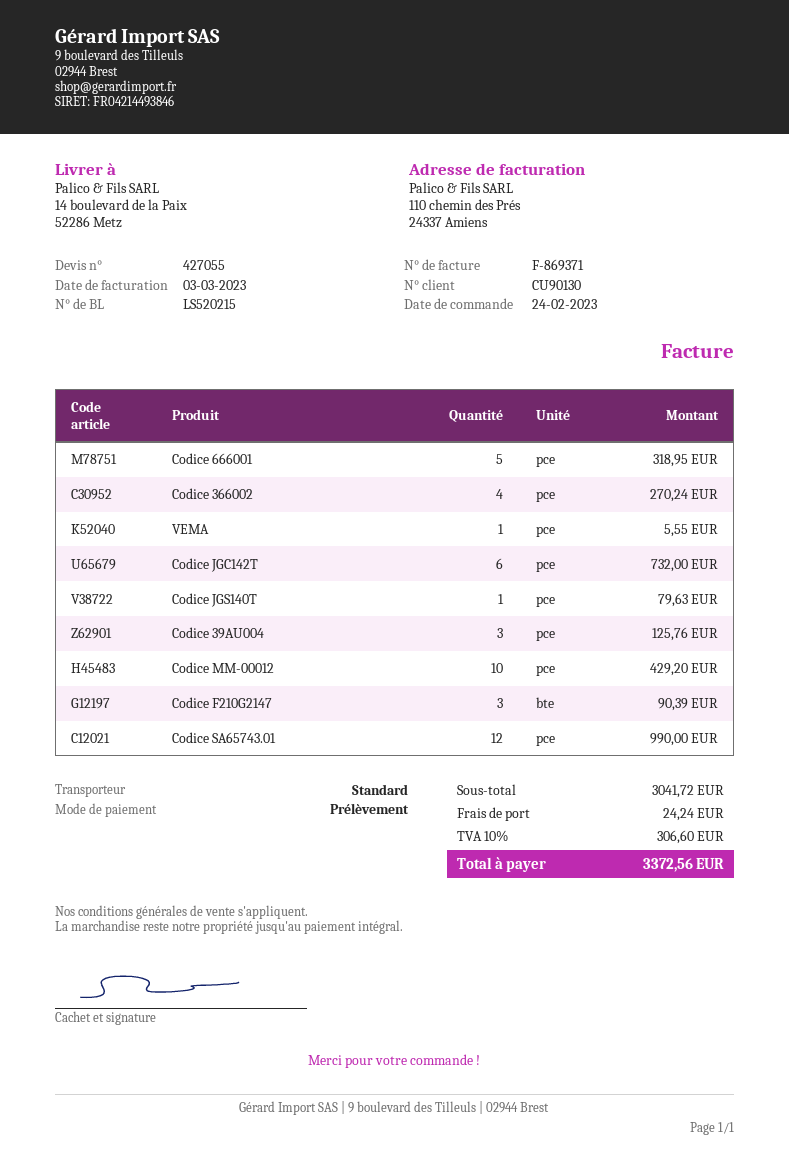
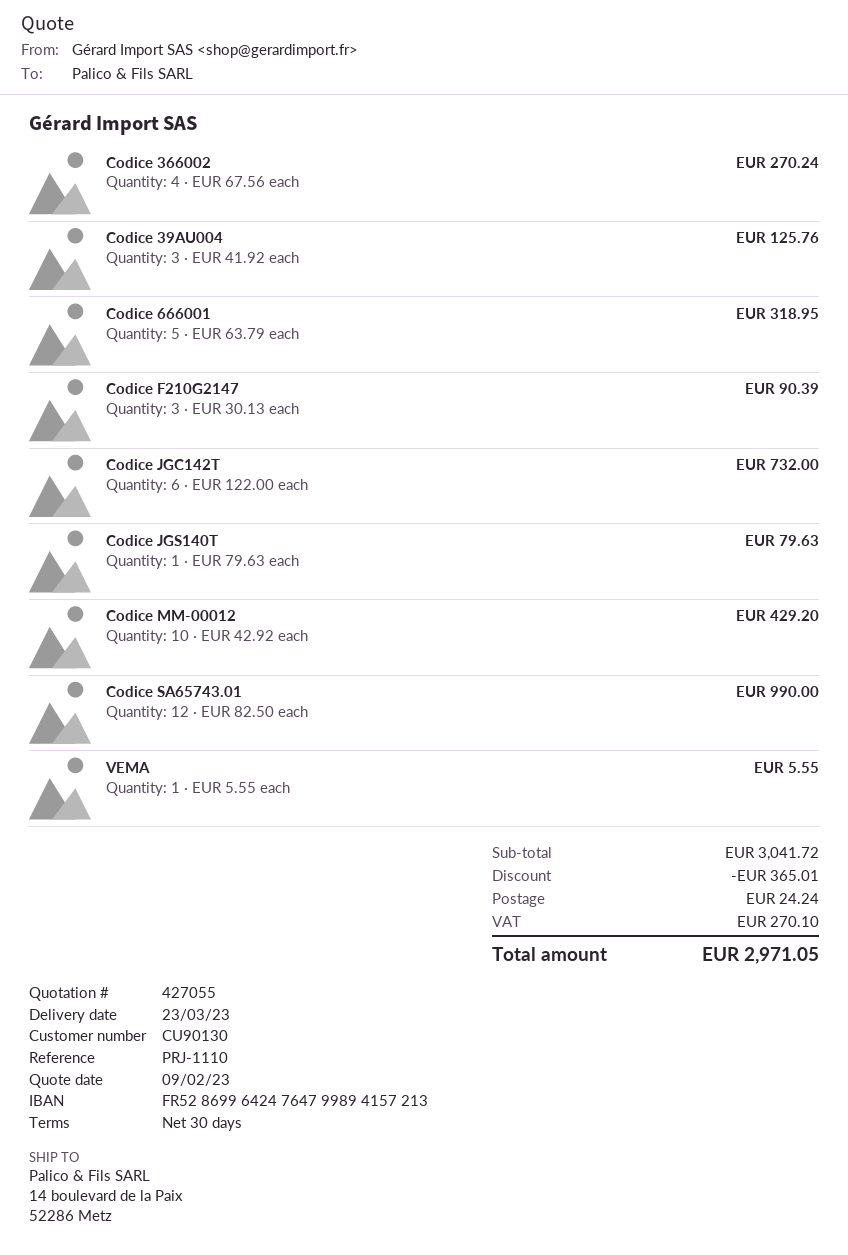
discount: none -> 365.01
tax: 306.60 -> 270.10
total: 3372.56 -> 2971.05

